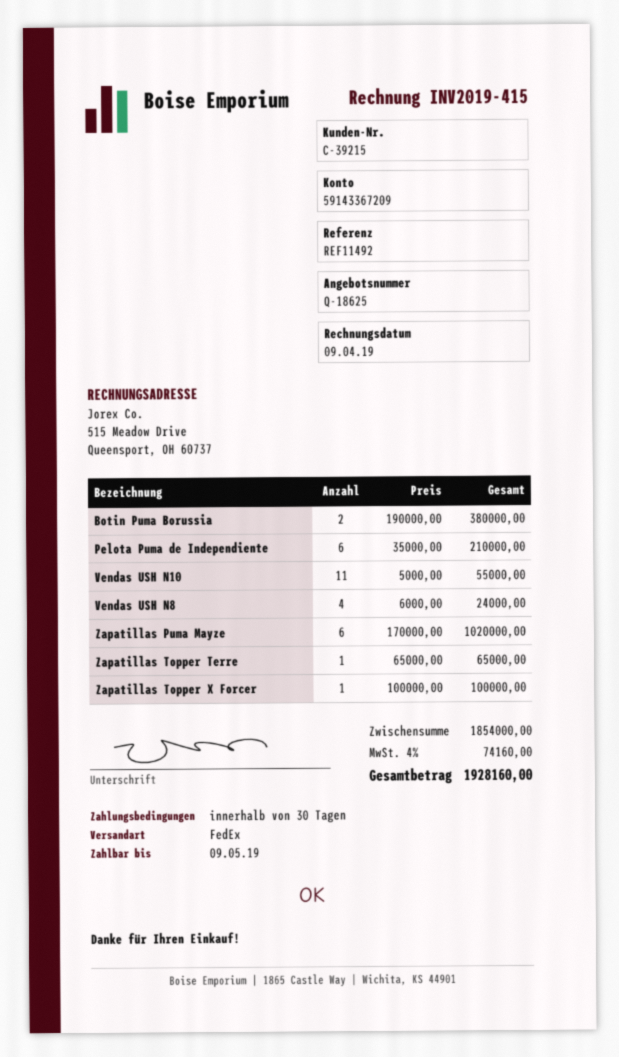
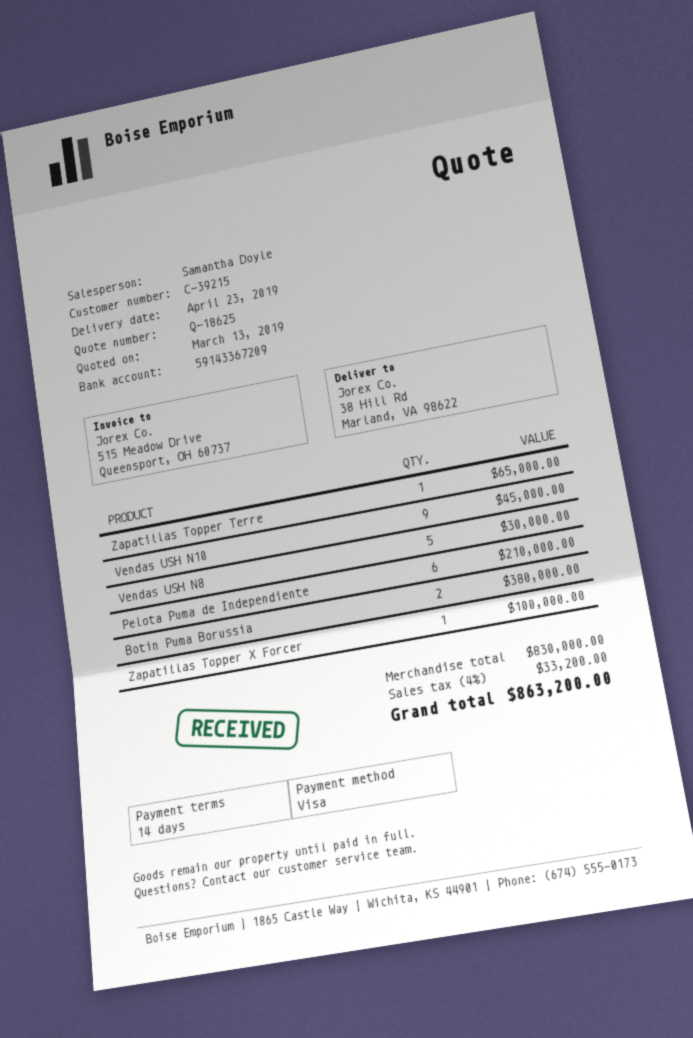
payment terms: 30 days -> 14 days
Vendas USH N10: 11 for 55000.00 -> 9 for 45000.00
Vendas USH N8: 4 for 24000.00 -> 5 for 30000.00
Zapatillas Puma Mayze: 6 for 1020000.00 -> none
subtotal: 1854000.00 -> 830000.00
tax: 4% = 74160.00 -> 4% = 33200.00
total: 1928160.00 -> 863200.00

